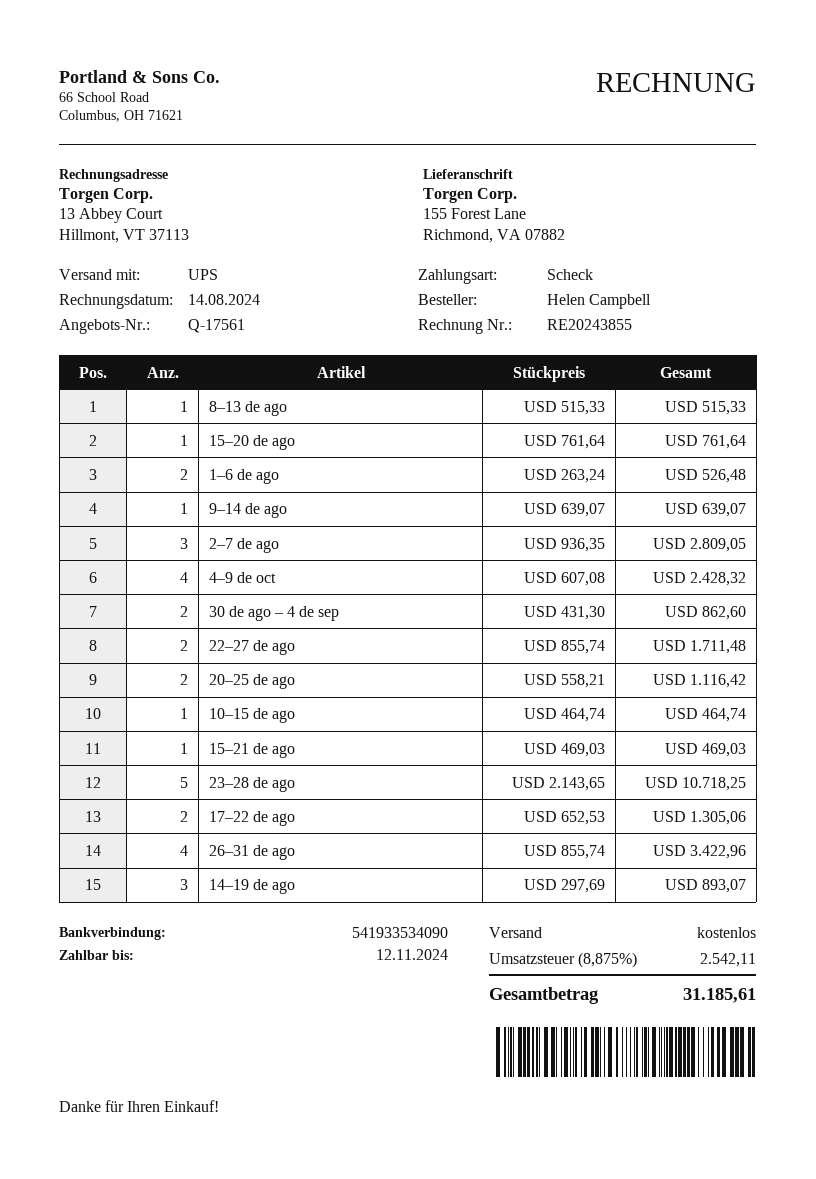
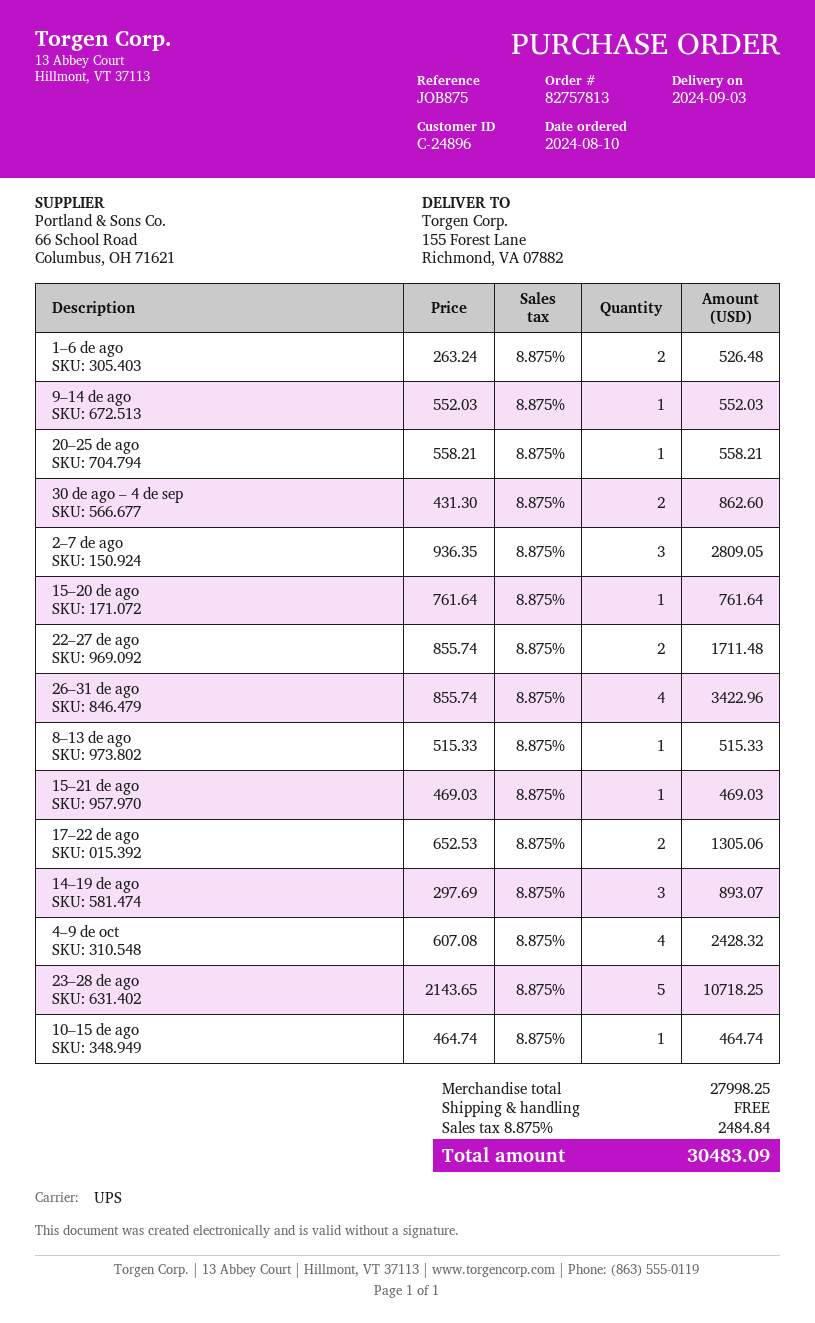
9–14 de ago: 1 x 639.07 = 639.07 -> 1 x 552.03 = 552.03
20–25 de ago: 2 x 558.21 = 1116.42 -> 1 x 558.21 = 558.21
tax: 8.875% = 2542.11 -> 8.875% = 2484.84
total: 31185.61 -> 30483.09

